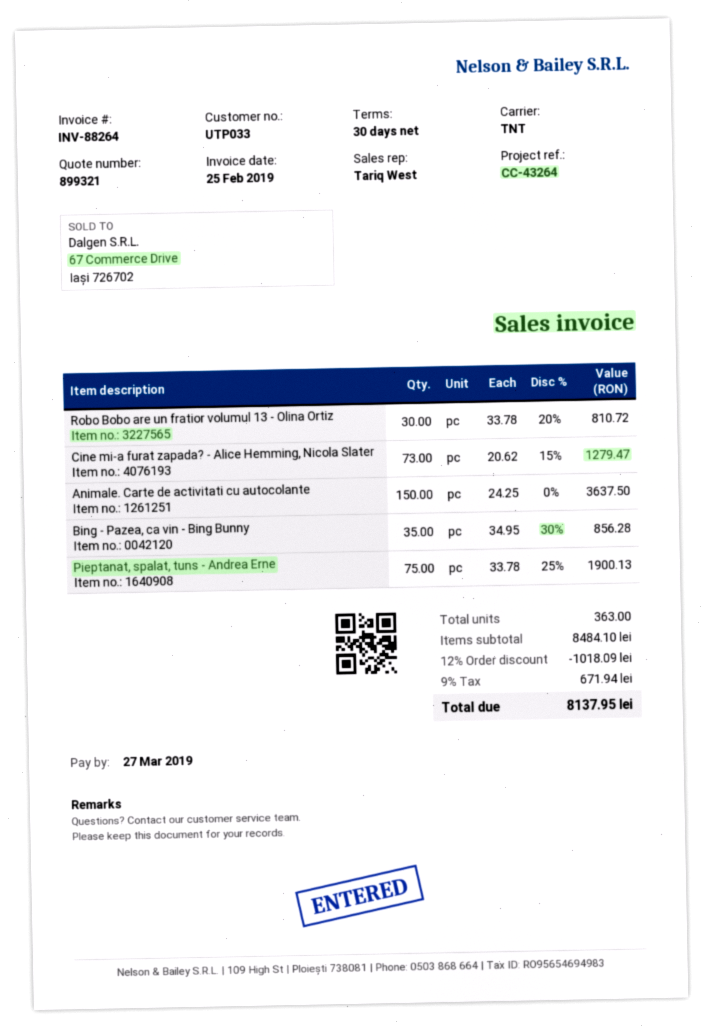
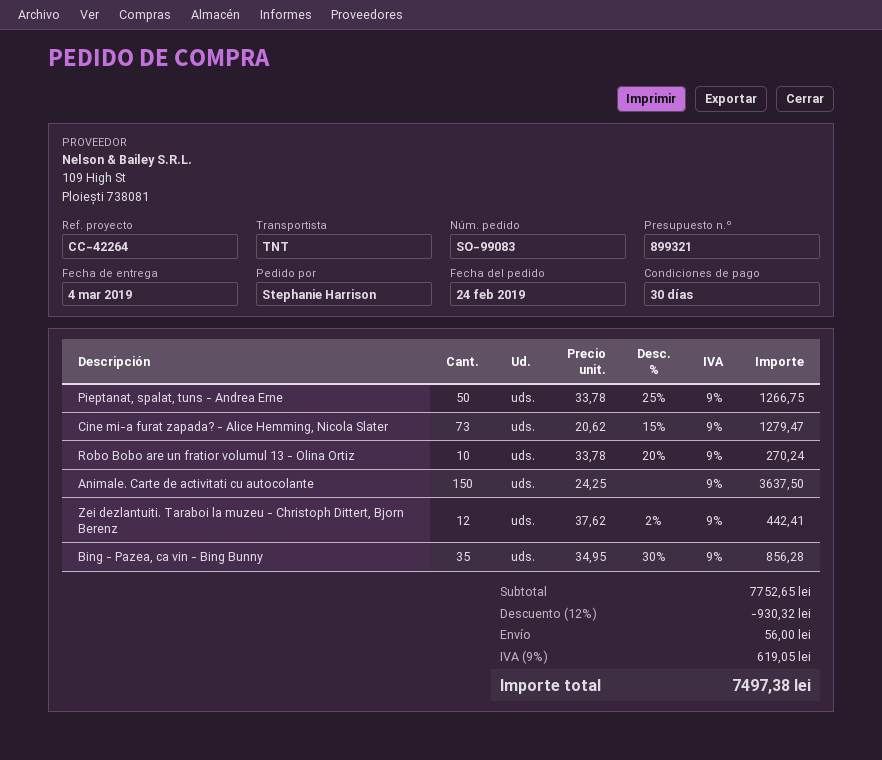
reference: CC-43264 -> CC-42264
Robo Bobo are un fratior volumul 13 - Olina Ortiz: 30 x 33.78 - 20% = 810.72 -> 10 x 33.78 - 20% = 270.24
Pieptanat, spalat, tuns - Andrea Erne: 75 x 33.78 - 25% = 1900.13 -> 50 x 33.78 - 25% = 1266.75
Zei dezlantuiti. Taraboi la muzeu - Christoph Dittert, Bjorn Berenz: none -> 12 x 37.62 - 2% = 442.41
subtotal: 8484.10 -> 7752.65
discount: 12% = 1018.09 -> 12% = 930.32
shipping: none -> 56.00
tax: 9% = 671.94 -> 9% = 619.05
total: 8137.95 -> 7497.38

